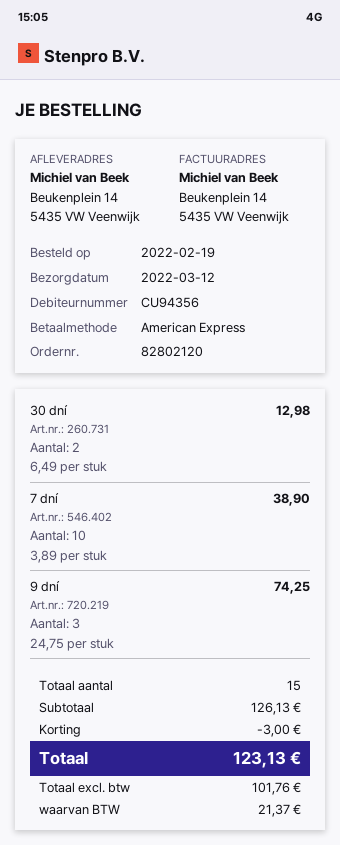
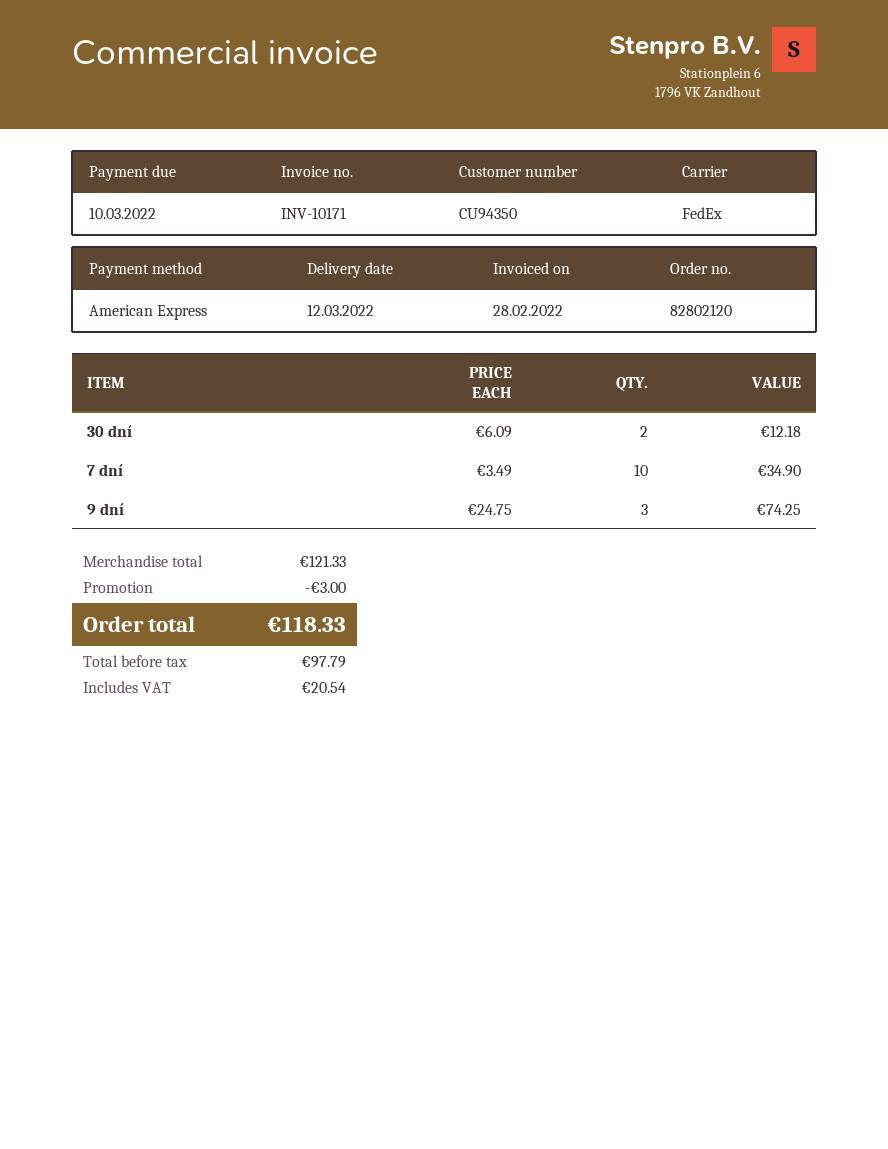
customer number: CU94356 -> CU94350
30 dní: 2 x 6.49 = 12.98 -> 2 x 6.09 = 12.18
7 dní: 10 x 3.89 = 38.90 -> 10 x 3.49 = 34.90
subtotal: 126.13 -> 121.33
net: 101.76 -> 97.79
tax: 21.37 -> 20.54
total: 123.13 -> 118.33

